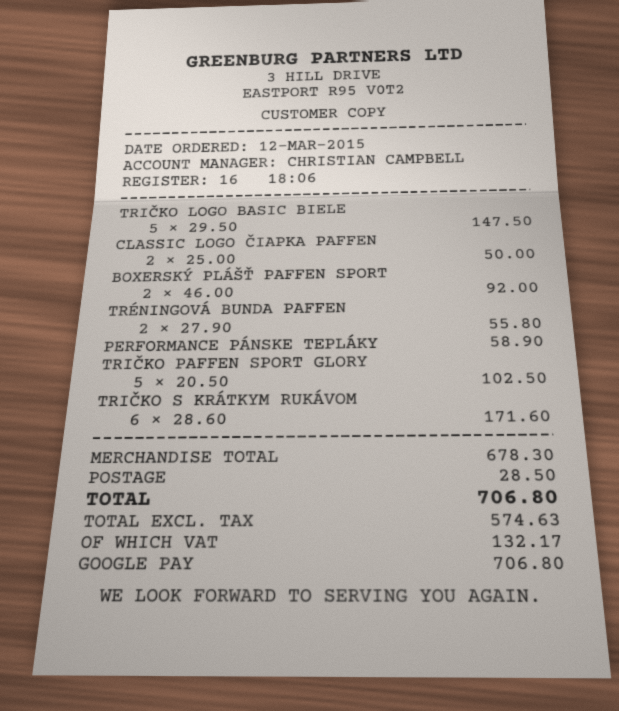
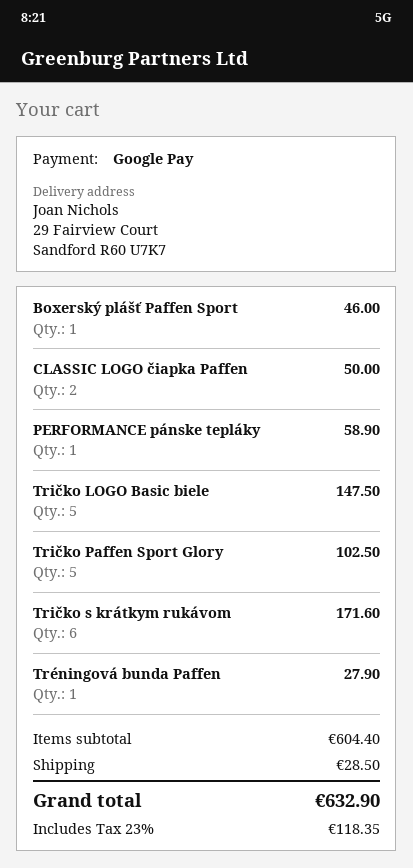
BOXERSKÝ PLÁŠŤ PAFFEN SPORT: 2 for 92.00 -> 1 for 46.00
TRÉNINGOVÁ BUNDA PAFFEN: 2 for 55.80 -> 1 for 27.90
subtotal: 678.30 -> 604.40
tax: 132.17 -> 118.35
total: 706.80 -> 632.90

